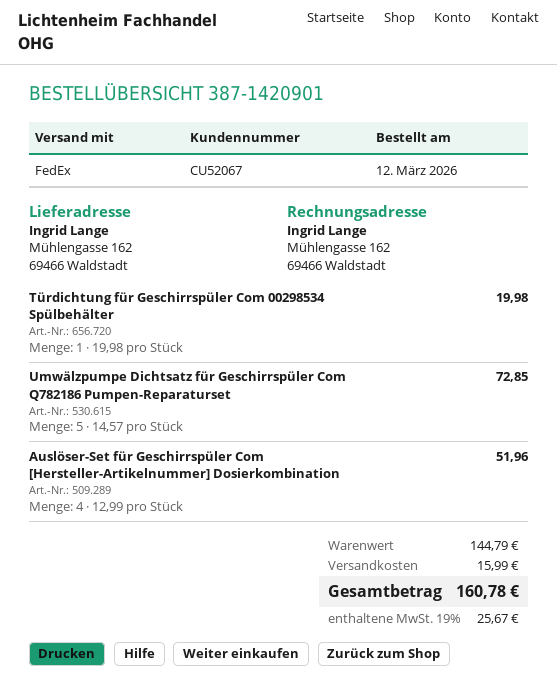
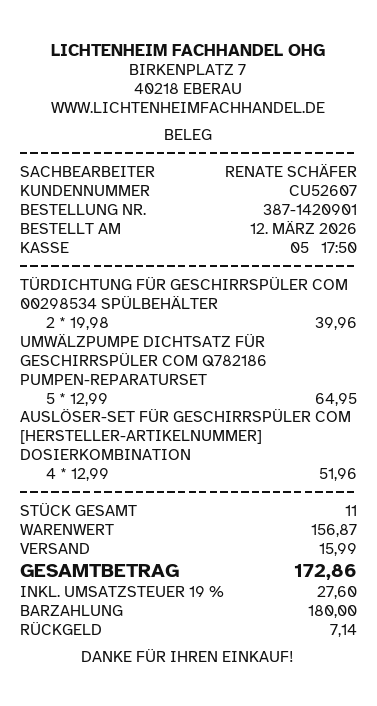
customer number: CU52067 -> CU52607
Türdichtung für Geschirrspüler Com 00298534 Spülbehälter: 1 x 19.98 = 19.98 -> 2 x 19.98 = 39.96
Umwälzpumpe Dichtsatz für Geschirrspüler Com Q782186 Pumpen-Reparaturset: 5 x 14.57 = 72.85 -> 5 x 12.99 = 64.95
subtotal: 144.79 -> 156.87
tax: 19% = 25.67 -> 19% = 27.60
total: 160.78 -> 172.86

